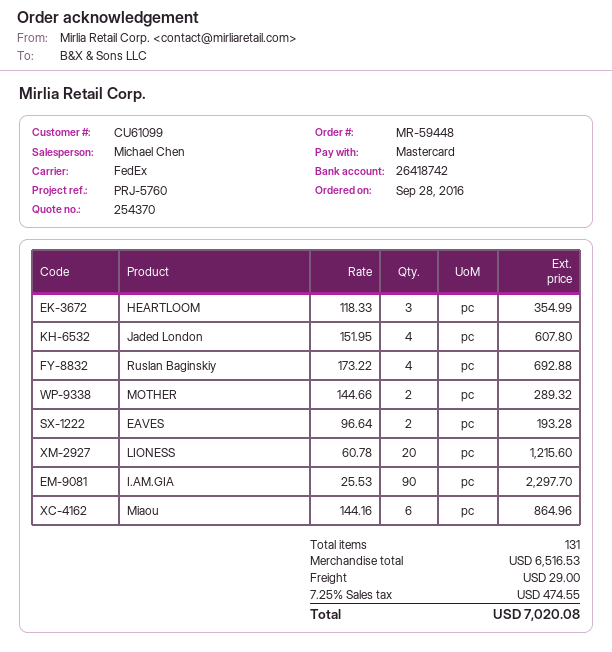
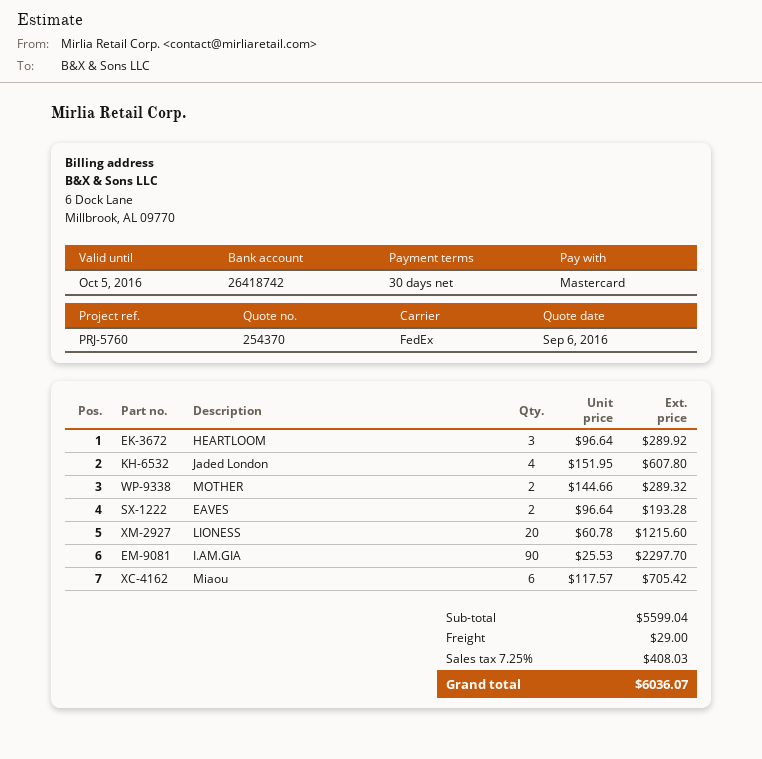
HEARTLOOM: 3 x 118.33 = 354.99 -> 3 x 96.64 = 289.92
Ruslan Baginskiy: 4 x 173.22 = 692.88 -> none
Miaou: 6 x 144.16 = 864.96 -> 6 x 117.57 = 705.42
subtotal: 6516.53 -> 5599.04
tax: 7.25% = 474.55 -> 7.25% = 408.03
total: 7020.08 -> 6036.07

